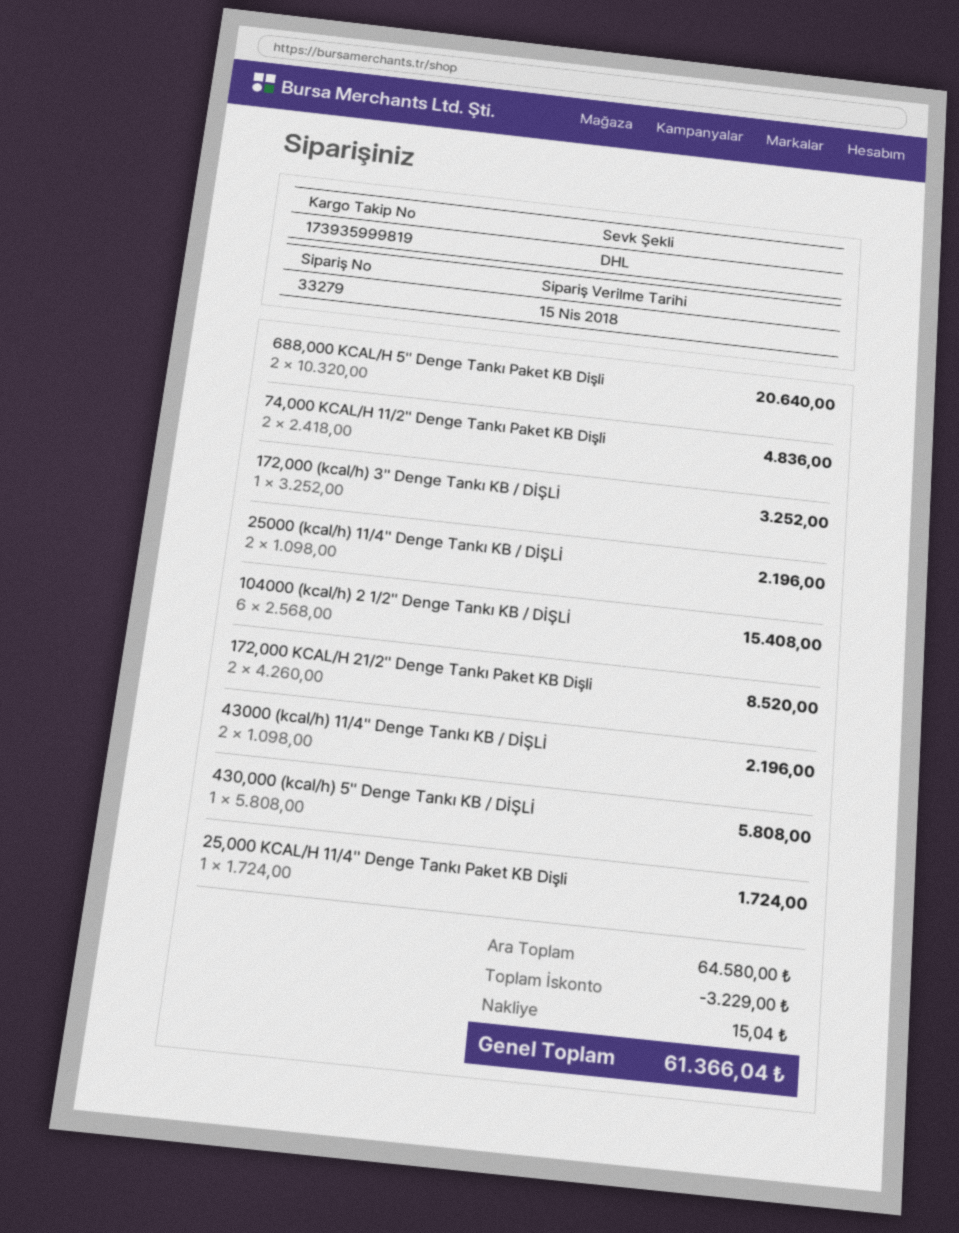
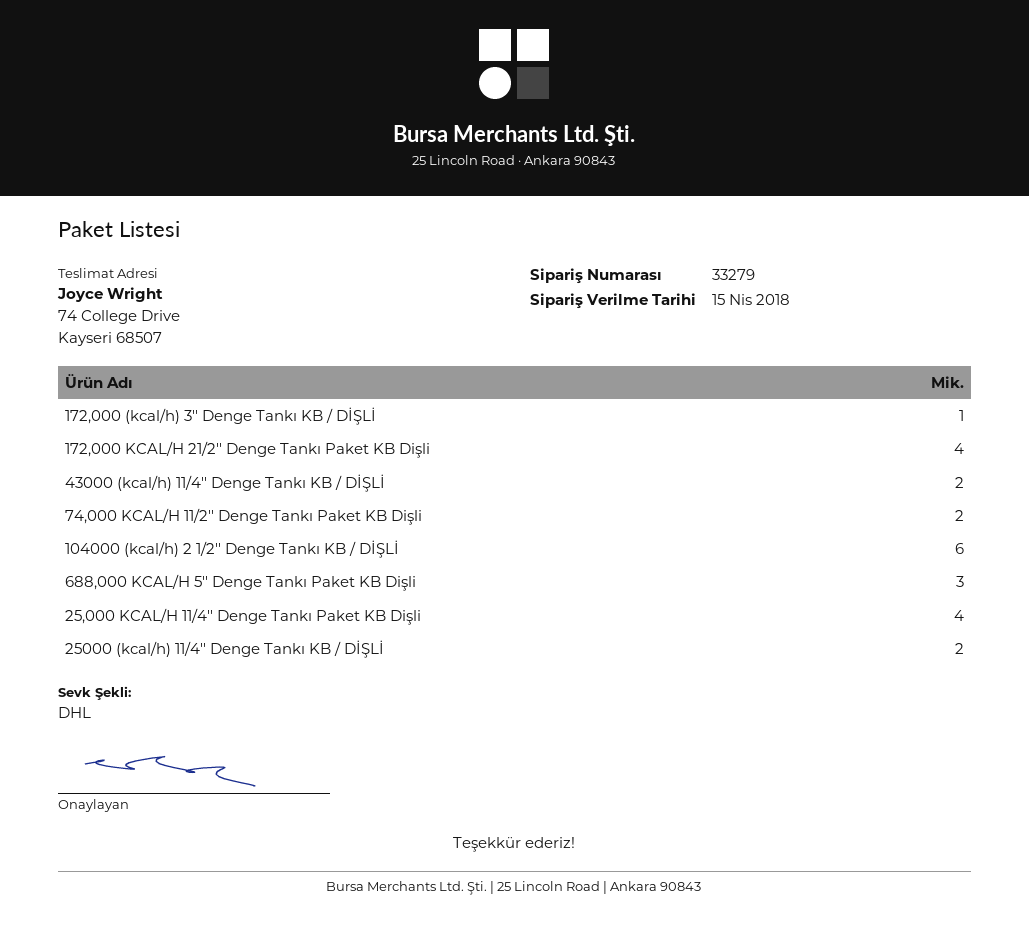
688,000 KCAL/H 5'' Denge Tankı Paket KB Dişli: 2 -> 3
172,000 KCAL/H 21/2'' Denge Tankı Paket KB Dişli: 2 -> 4
430,000 (kcal/h) 5'' Denge Tankı KB / DİŞLİ: 1 -> none
25,000 KCAL/H 11/4'' Denge Tankı Paket KB Dişli: 1 -> 4

